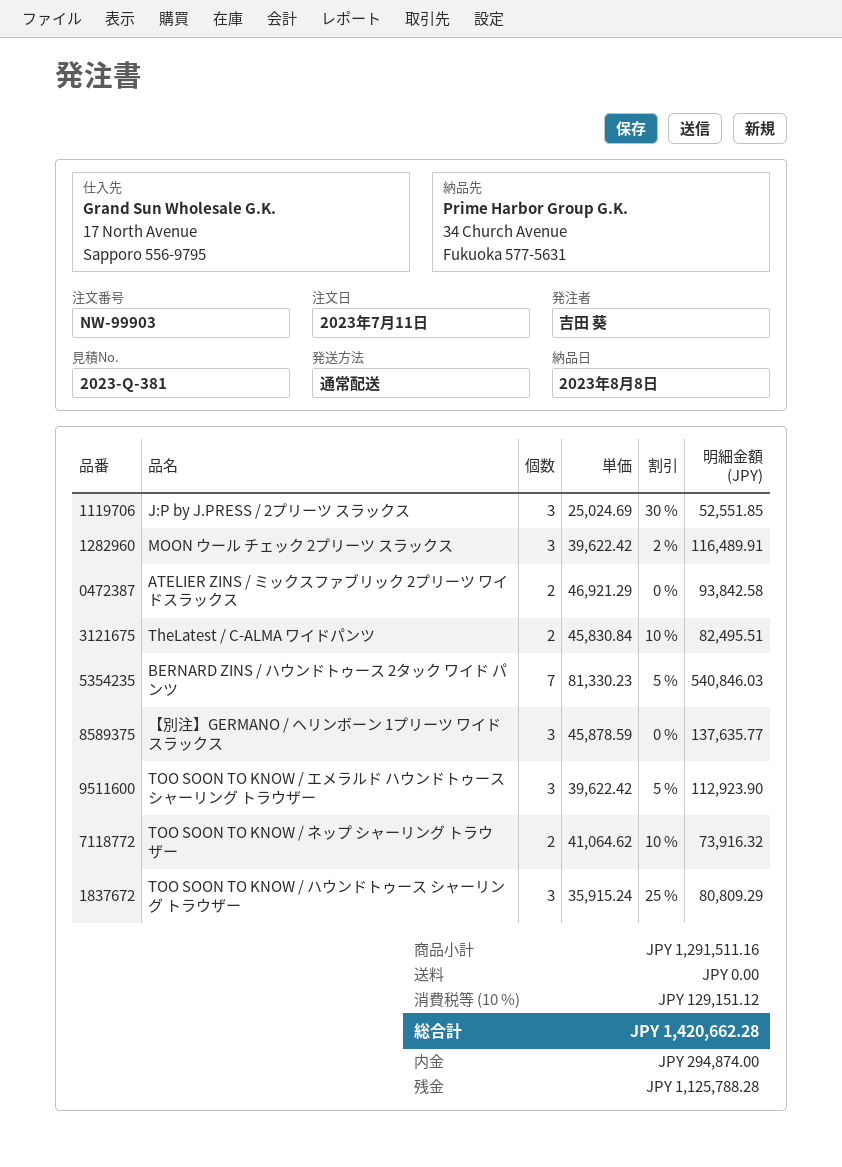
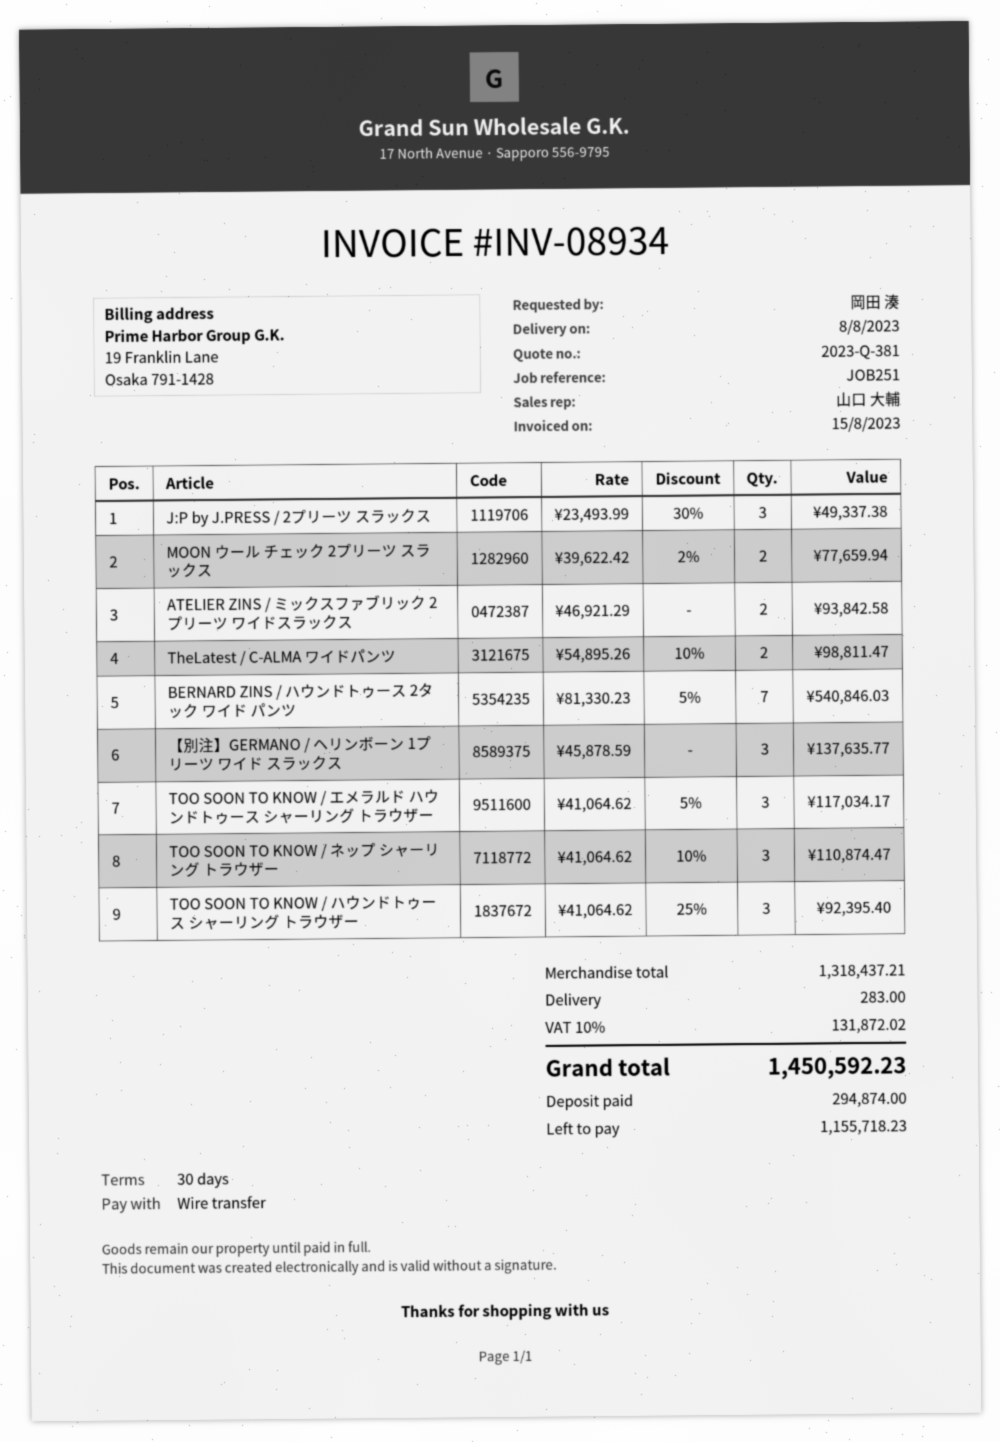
ordered by: 吉田 葵 -> 岡田 湊
J:P by J.PRESS / 2プリーツ スラックス: 3 x 25024.69 - 30% = 52551.85 -> 3 x 23493.99 - 30% = 49337.38
MOON ウール チェック 2プリーツ スラックス: 3 x 39622.42 - 2% = 116489.91 -> 2 x 39622.42 - 2% = 77659.94
TheLatest / C-ALMA ワイドパンツ: 2 x 45830.84 - 10% = 82495.51 -> 2 x 54895.26 - 10% = 98811.47
TOO SOON TO KNOW / エメラルド ハウンドトゥース シャーリング トラウザー: 3 x 39622.42 - 5% = 112923.90 -> 3 x 41064.62 - 5% = 117034.17
TOO SOON TO KNOW / ネップ シャーリング トラウザー: 2 x 41064.62 - 10% = 73916.32 -> 3 x 41064.62 - 10% = 110874.47
TOO SOON TO KNOW / ハウンドトゥース シャーリング トラウザー: 3 x 35915.24 - 25% = 80809.29 -> 3 x 41064.62 - 25% = 92395.40
subtotal: 1291511.16 -> 1318437.21
shipping: 0.00 -> 283.00
tax: 10% = 129151.12 -> 10% = 131872.02
total: 1420662.28 -> 1450592.23
balance: 1125788.28 -> 1155718.23

